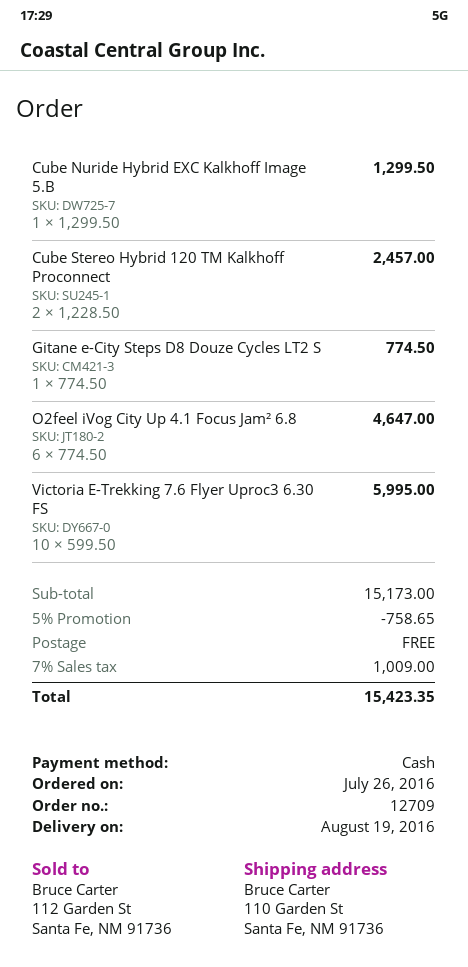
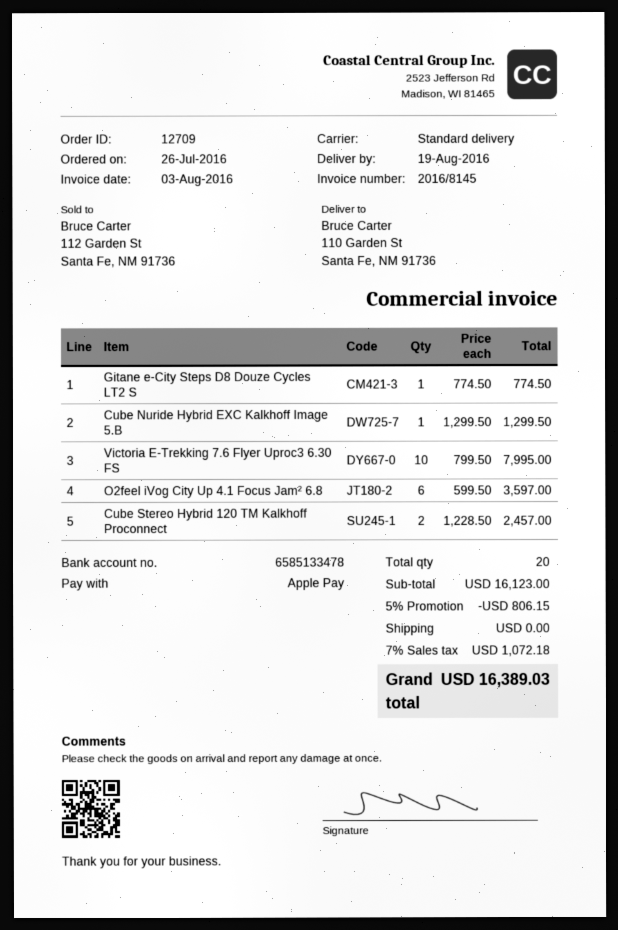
payment method: cash -> Apple Pay
O2feel iVog City Up 4.1 Focus Jam² 6.8: 6 x 774.50 = 4647.00 -> 6 x 599.50 = 3597.00
Victoria E-Trekking 7.6 Flyer Uproc3 6.30 FS: 10 x 599.50 = 5995.00 -> 10 x 799.50 = 7995.00
subtotal: 15173.00 -> 16123.00
discount: 5% = 758.65 -> 5% = 806.15
tax: 7% = 1009.00 -> 7% = 1072.18
total: 15423.35 -> 16389.03

